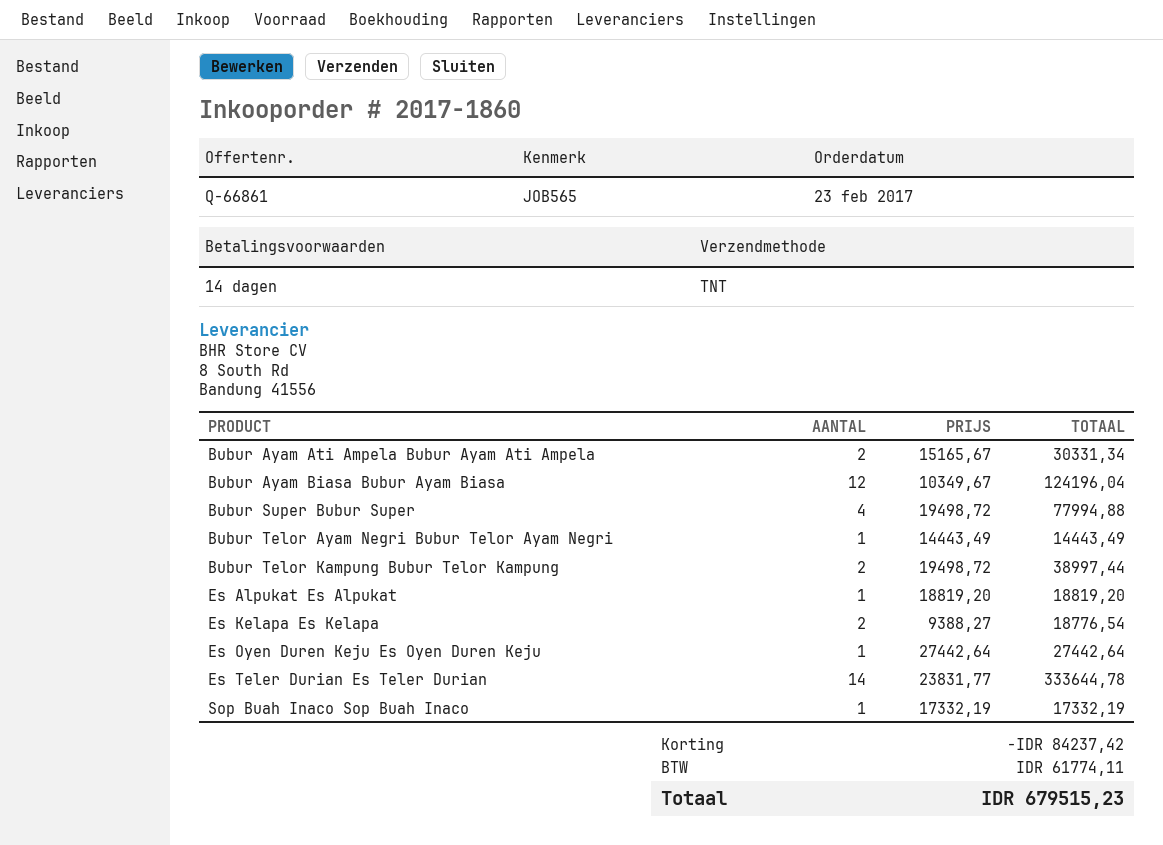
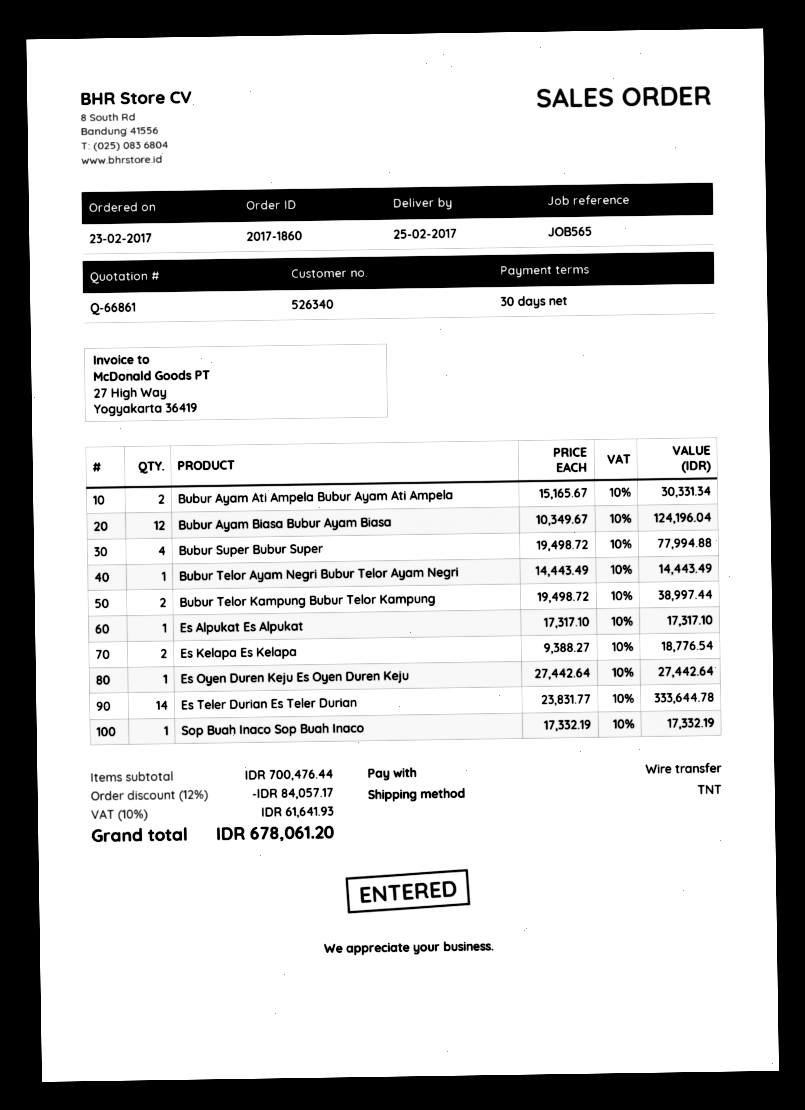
payment terms: 14 days -> 30 days
Es Alpukat Es Alpukat: 1 x 18819.20 = 18819.20 -> 1 x 17317.10 = 17317.10
discount: 84237.42 -> 84057.17
tax: 61774.11 -> 61641.93
total: 679515.23 -> 678061.20

